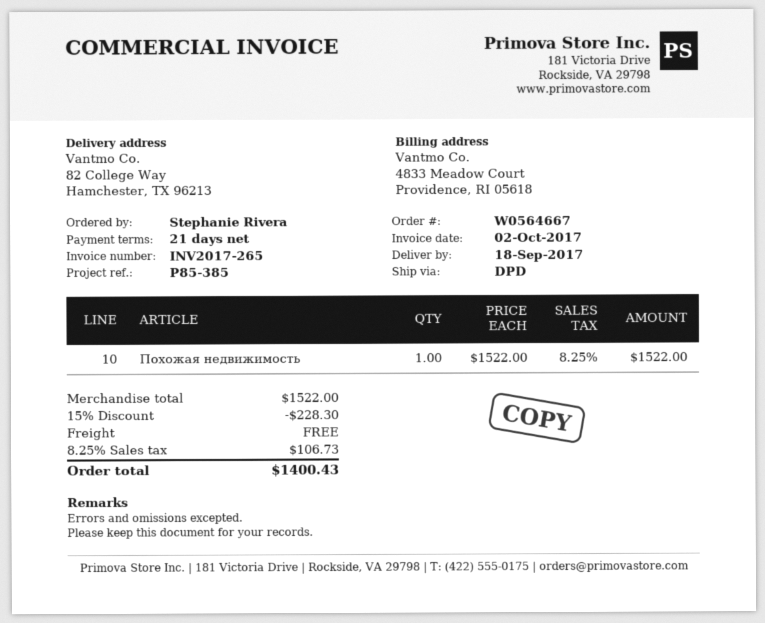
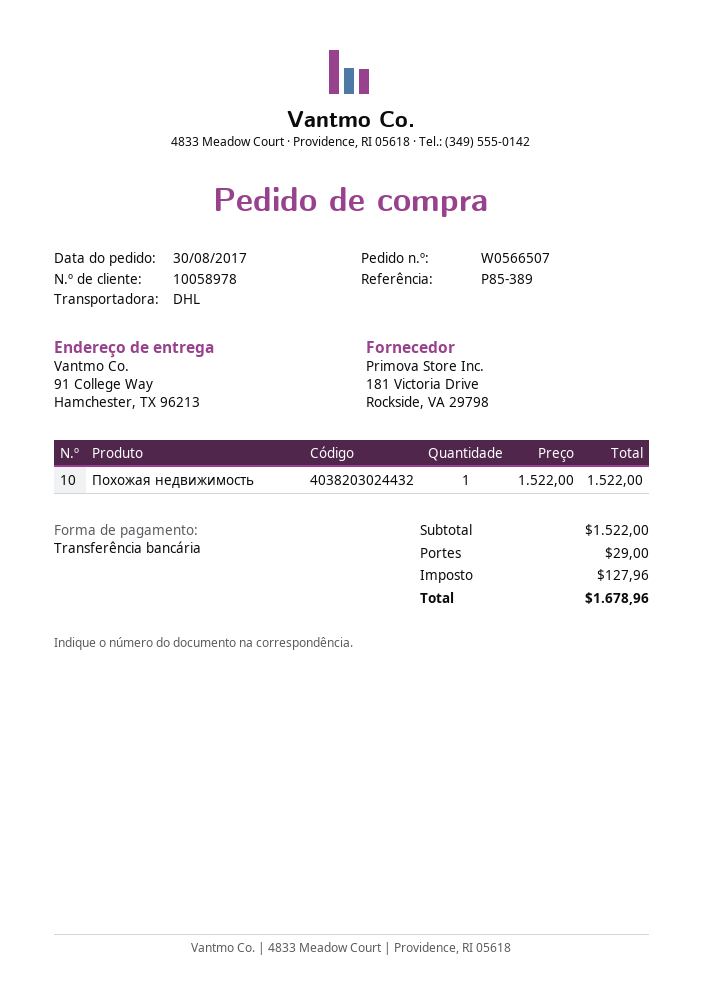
order number: W0564667 -> W0566507
reference: P85-385 -> P85-389
shipping method: DPD -> DHL
ship to: 82 College Way, Hamchester, TX 96213 -> 91 College Way, Hamchester, TX 96213
discount: 15% = 228.30 -> none
shipping: 0.00 -> 29.00
tax: 106.73 -> 127.96
total: 1400.43 -> 1678.96

